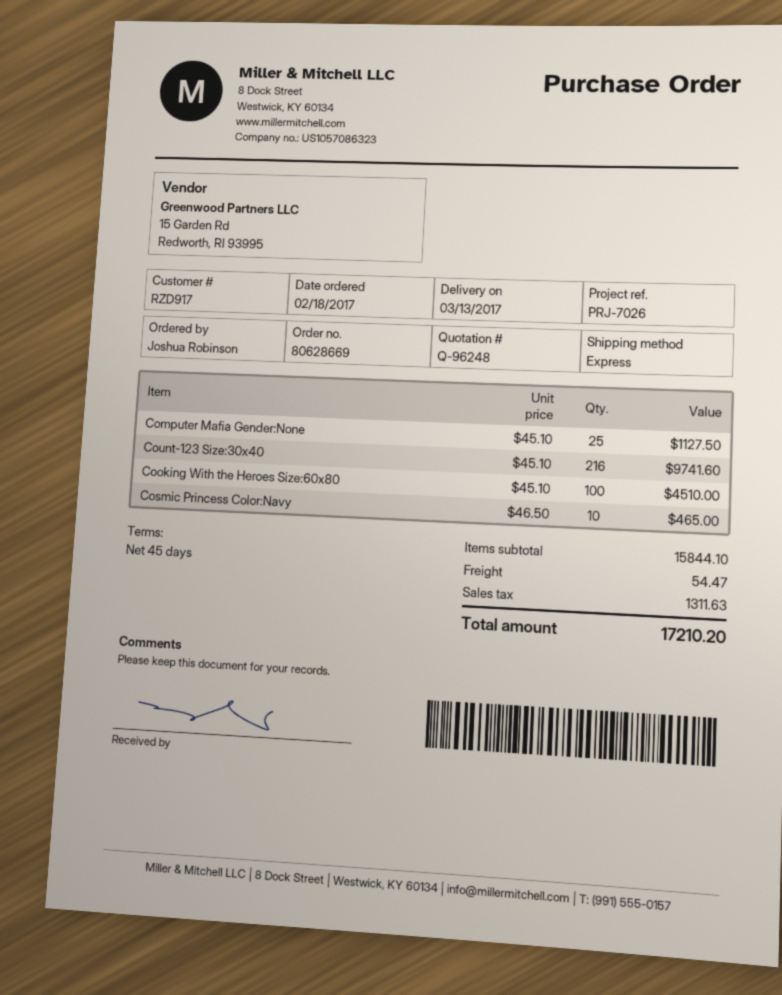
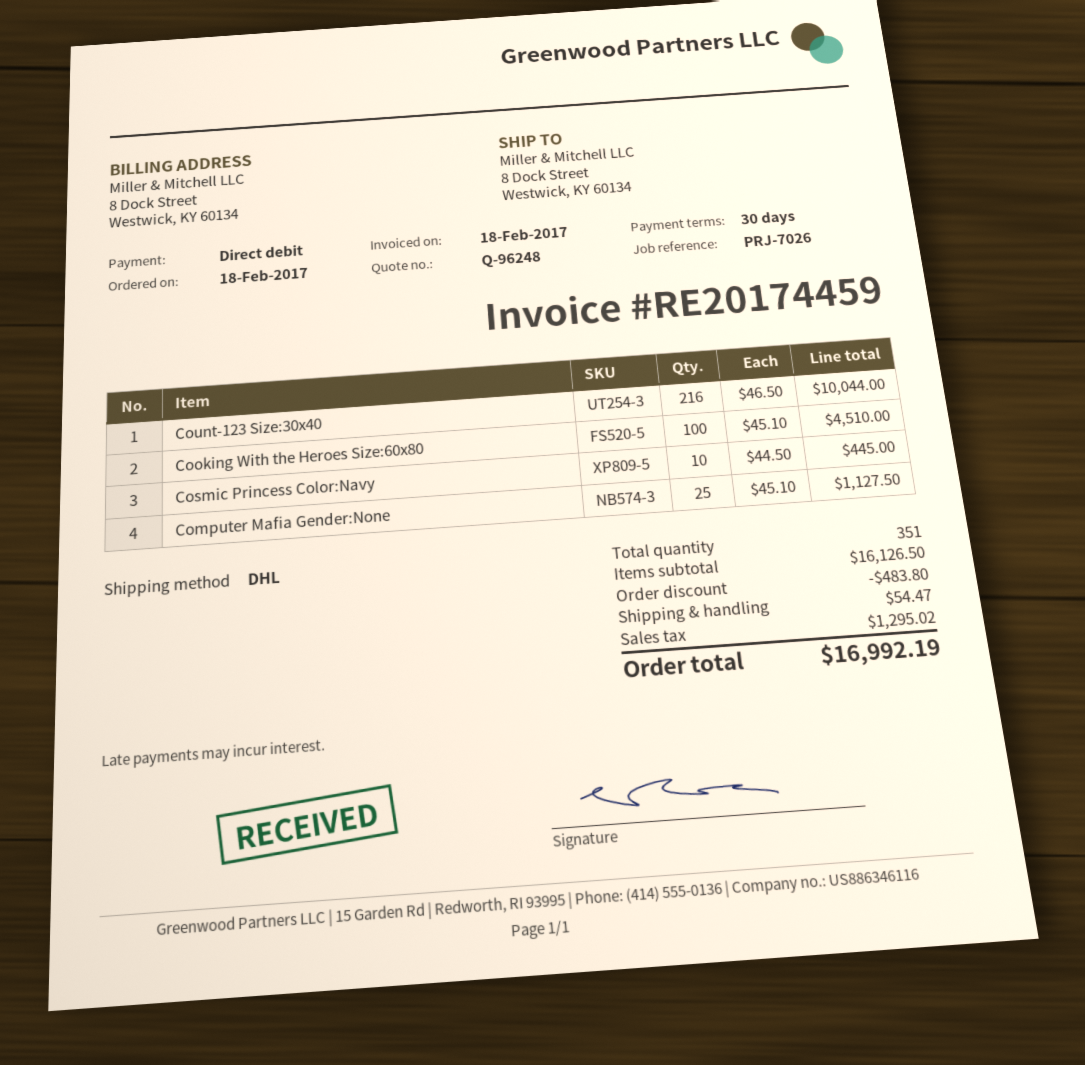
payment terms: 45 days -> 30 days
shipping method: express -> DHL
Count-123 Size:30x40: 216 x 45.10 = 9741.60 -> 216 x 46.50 = 10044.00
Cosmic Princess Color:Navy: 10 x 46.50 = 465.00 -> 10 x 44.50 = 445.00
subtotal: 15844.10 -> 16126.50
discount: none -> 483.80
tax: 1311.63 -> 1295.02
total: 17210.20 -> 16992.19

